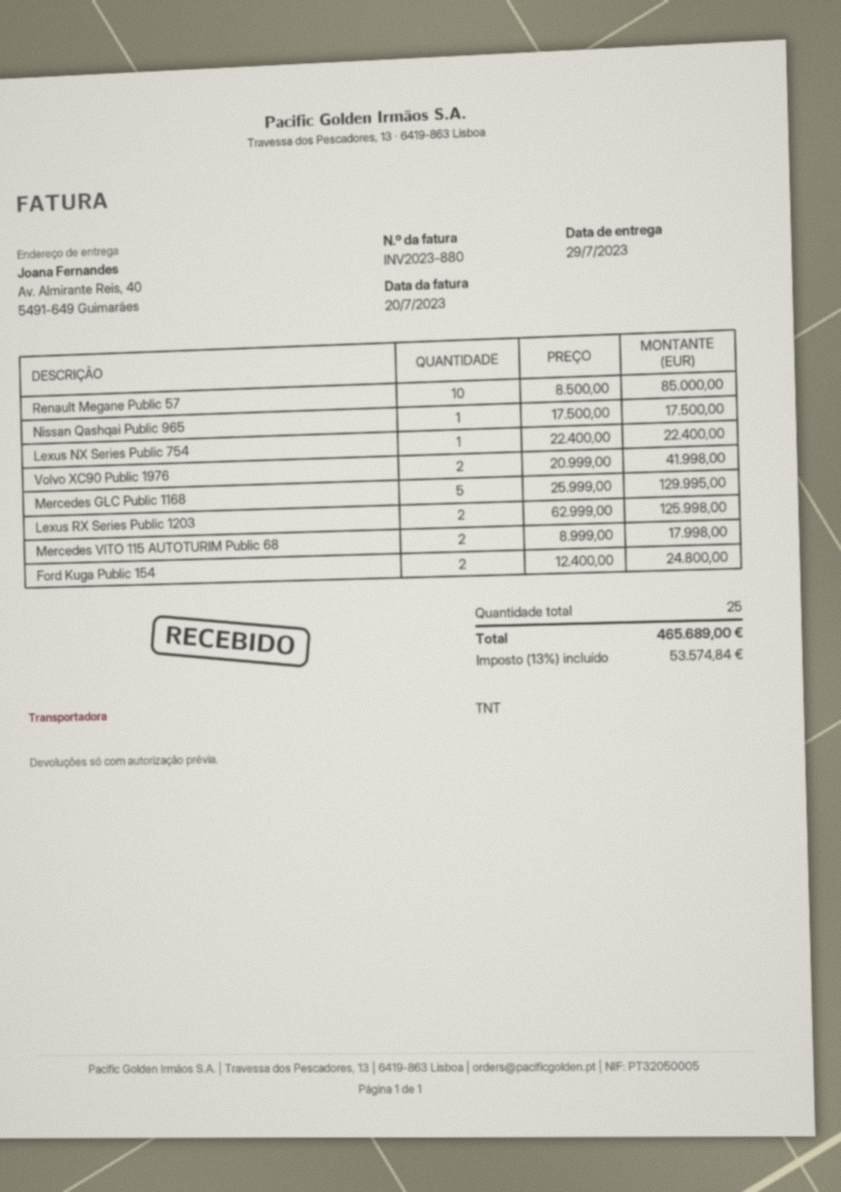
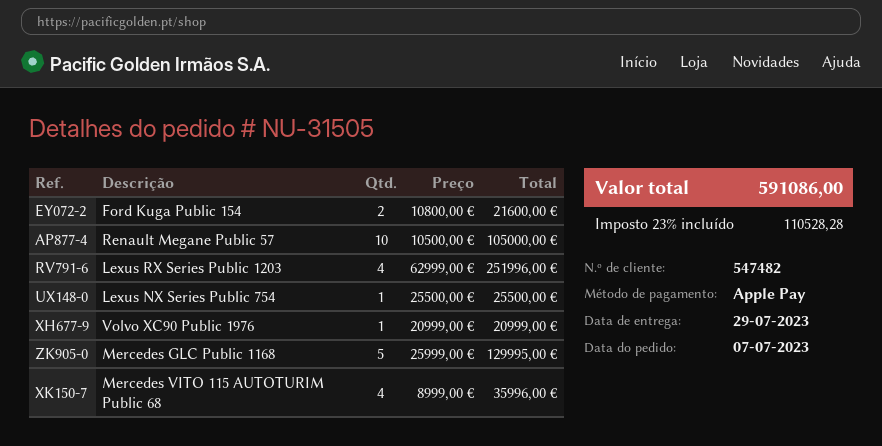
Renault Megane Public 57: 10 x 8500.00 = 85000.00 -> 10 x 10500.00 = 105000.00
Nissan Qashqai Public 965: 1 x 17500.00 = 17500.00 -> none
Lexus NX Series Public 754: 1 x 22400.00 = 22400.00 -> 1 x 25500.00 = 25500.00
Volvo XC90 Public 1976: 2 x 20999.00 = 41998.00 -> 1 x 20999.00 = 20999.00
Lexus RX Series Public 1203: 2 x 62999.00 = 125998.00 -> 4 x 62999.00 = 251996.00
Mercedes VITO 115 AUTOTURIM Public 68: 2 x 8999.00 = 17998.00 -> 4 x 8999.00 = 35996.00
Ford Kuga Public 154: 2 x 12400.00 = 24800.00 -> 2 x 10800.00 = 21600.00
tax: 13% = 53574.84 -> 23% = 110528.28
total: 465689.00 -> 591086.00

